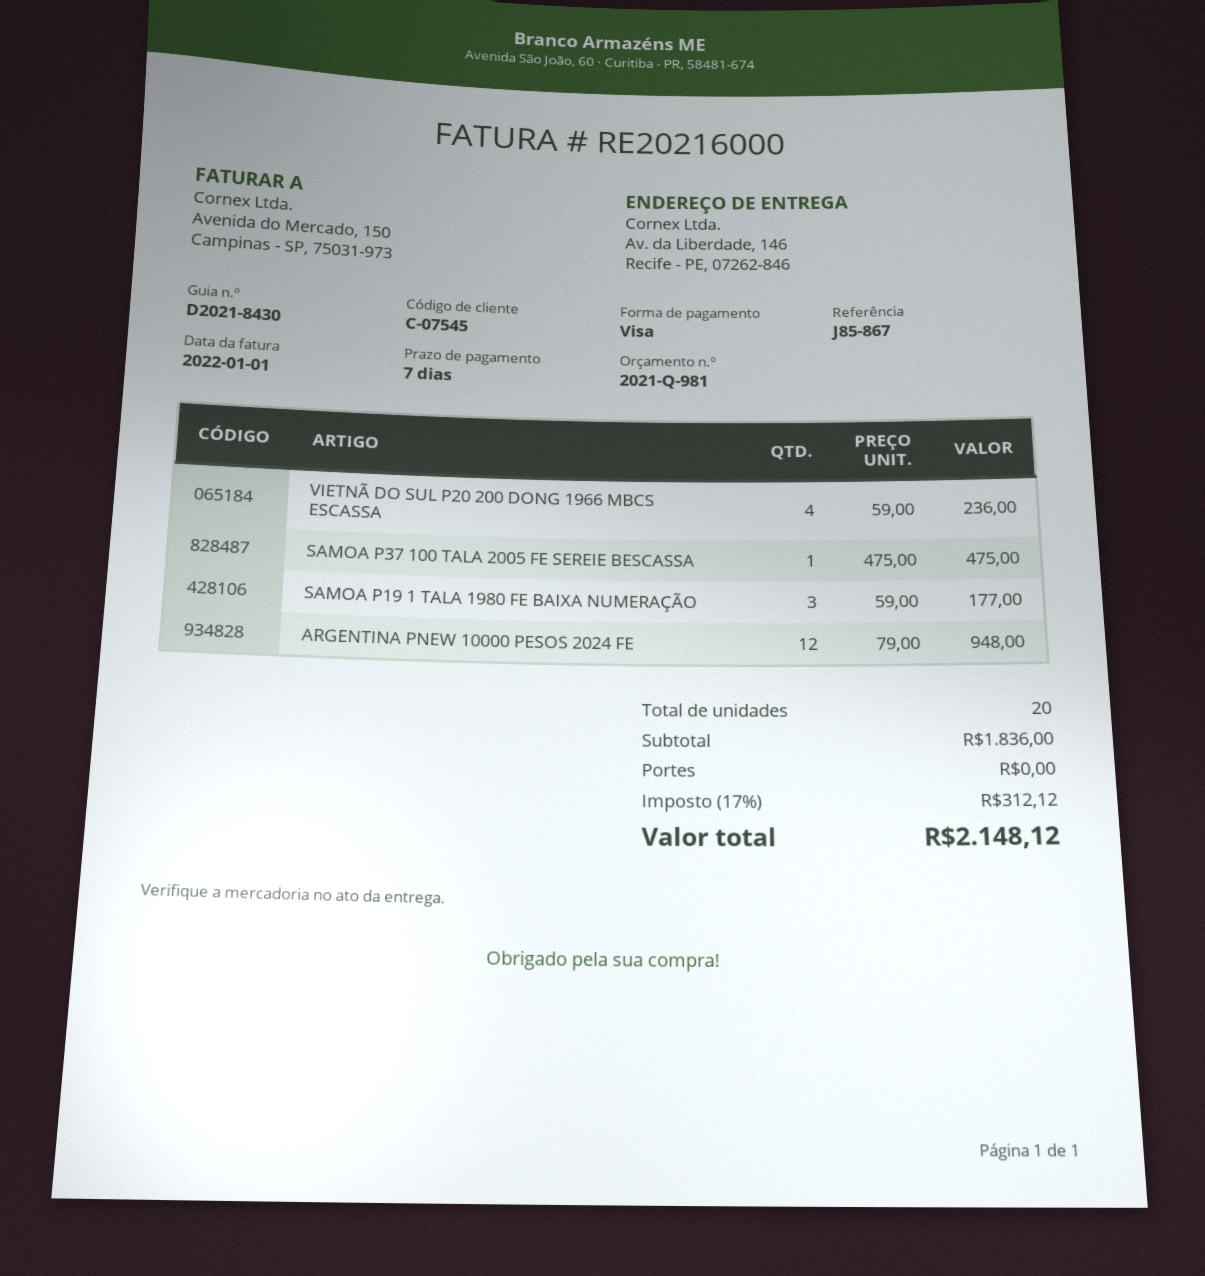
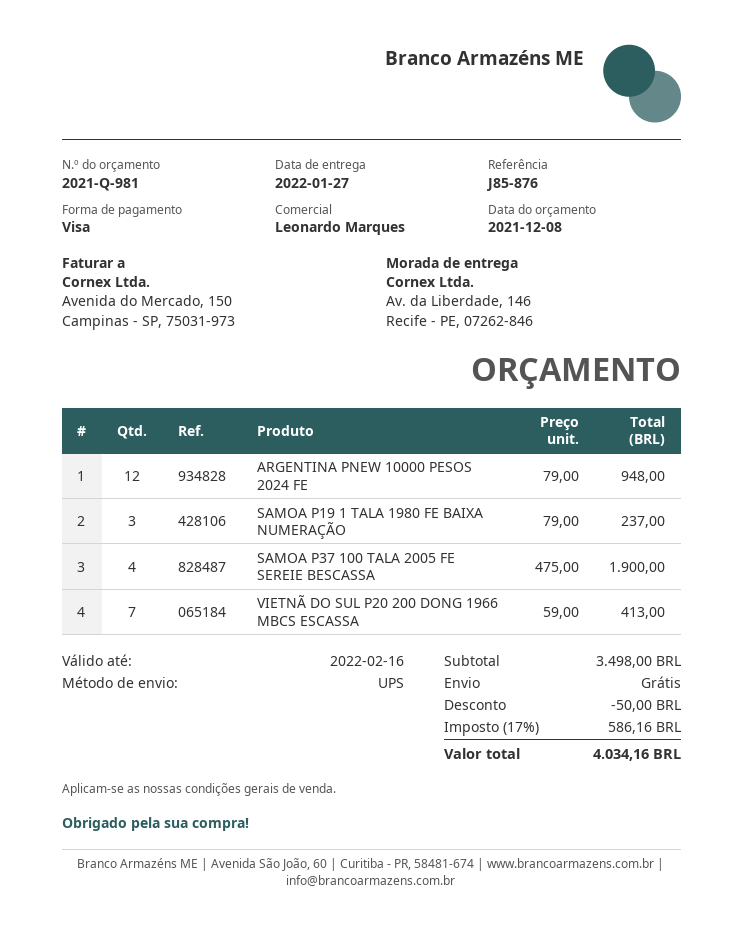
reference: J85-867 -> J85-876
VIETNÃ DO SUL P20 200 DONG 1966 MBCS ESCASSA: 4 x 59.00 = 236.00 -> 7 x 59.00 = 413.00
SAMOA P37 100 TALA 2005 FE SEREIE BESCASSA: 1 x 475.00 = 475.00 -> 4 x 475.00 = 1900.00
SAMOA P19 1 TALA 1980 FE BAIXA NUMERAÇÃO: 3 x 59.00 = 177.00 -> 3 x 79.00 = 237.00
subtotal: 1836.00 -> 3498.00
discount: none -> 50.00
tax: 17% = 312.12 -> 17% = 586.16
total: 2148.12 -> 4034.16

